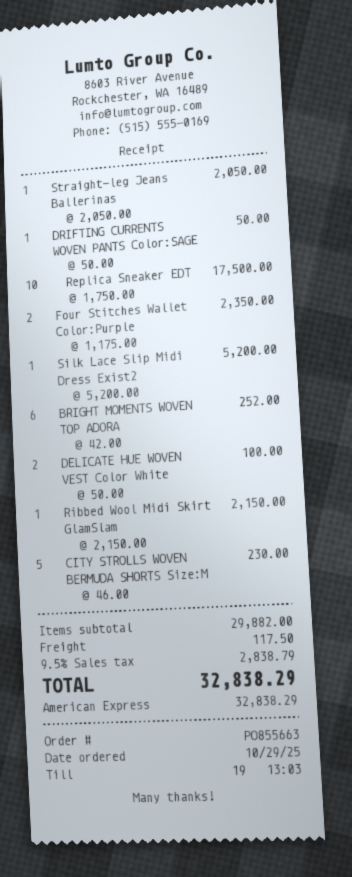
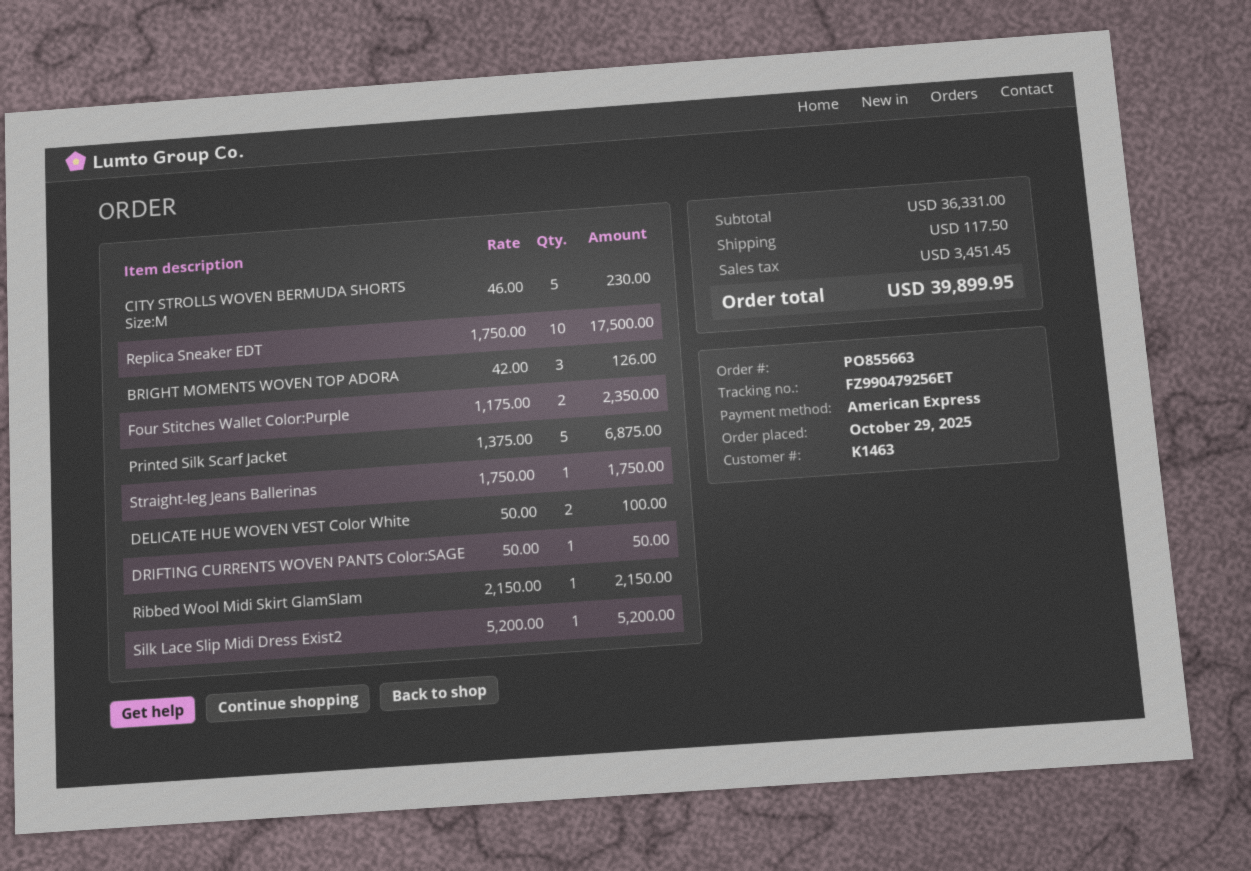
Straight-leg Jeans Ballerinas: 1 x 2050.00 = 2050.00 -> 1 x 1750.00 = 1750.00
BRIGHT MOMENTS WOVEN TOP ADORA: 6 x 42.00 = 252.00 -> 3 x 42.00 = 126.00
Printed Silk Scarf Jacket: none -> 5 x 1375.00 = 6875.00
subtotal: 29882.00 -> 36331.00
tax: 2838.79 -> 3451.45
total: 32838.29 -> 39899.95

